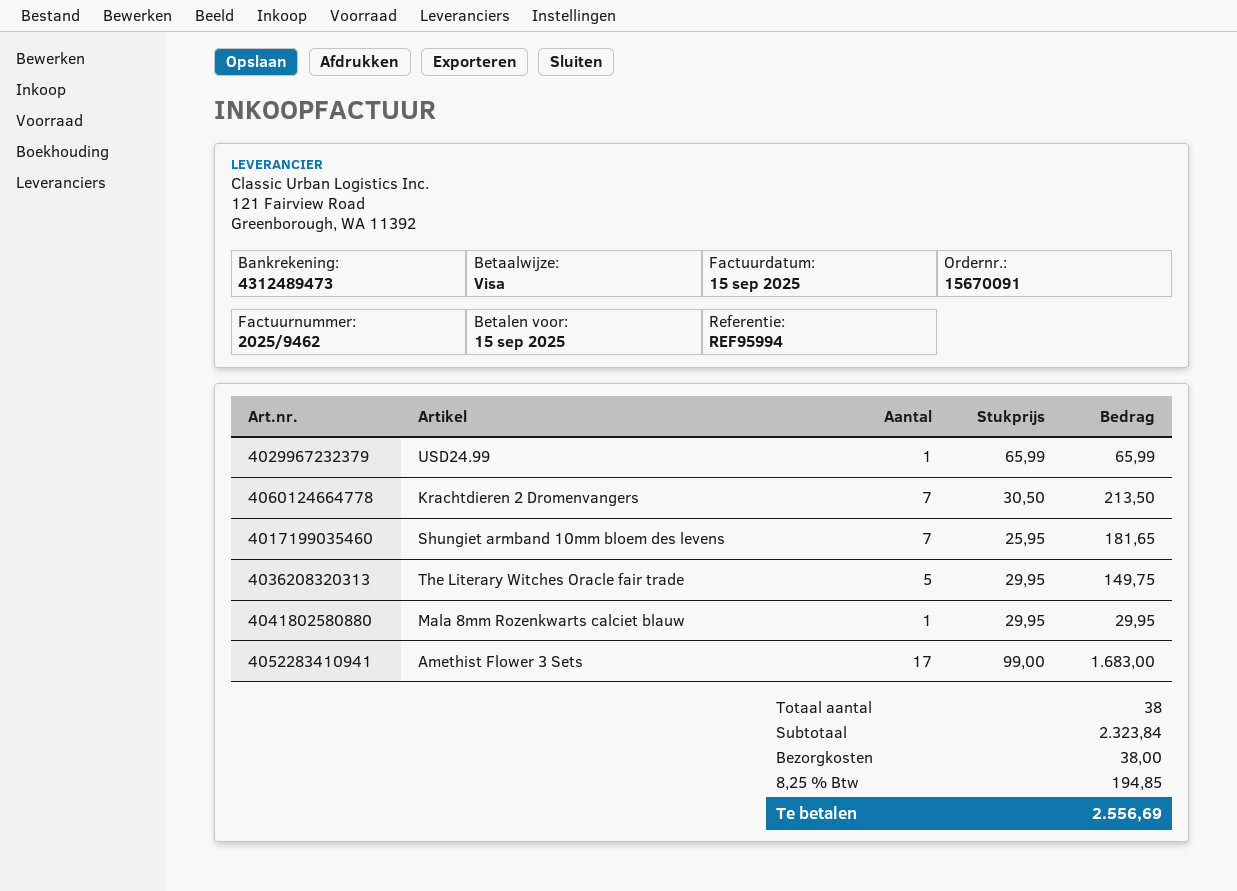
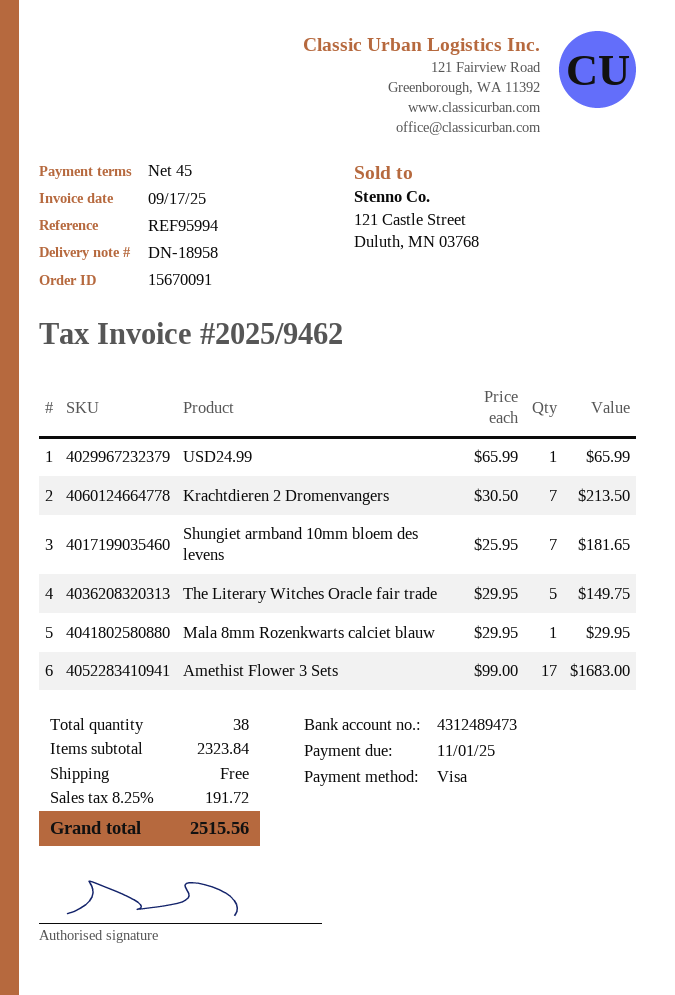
invoice date: 2025-09-15 -> 2025-09-17
due date: 2025-09-15 -> 2025-11-01
shipping: 38.00 -> 0.00
tax: 8.25% = 194.85 -> 8.25% = 191.72
total: 2556.69 -> 2515.56

